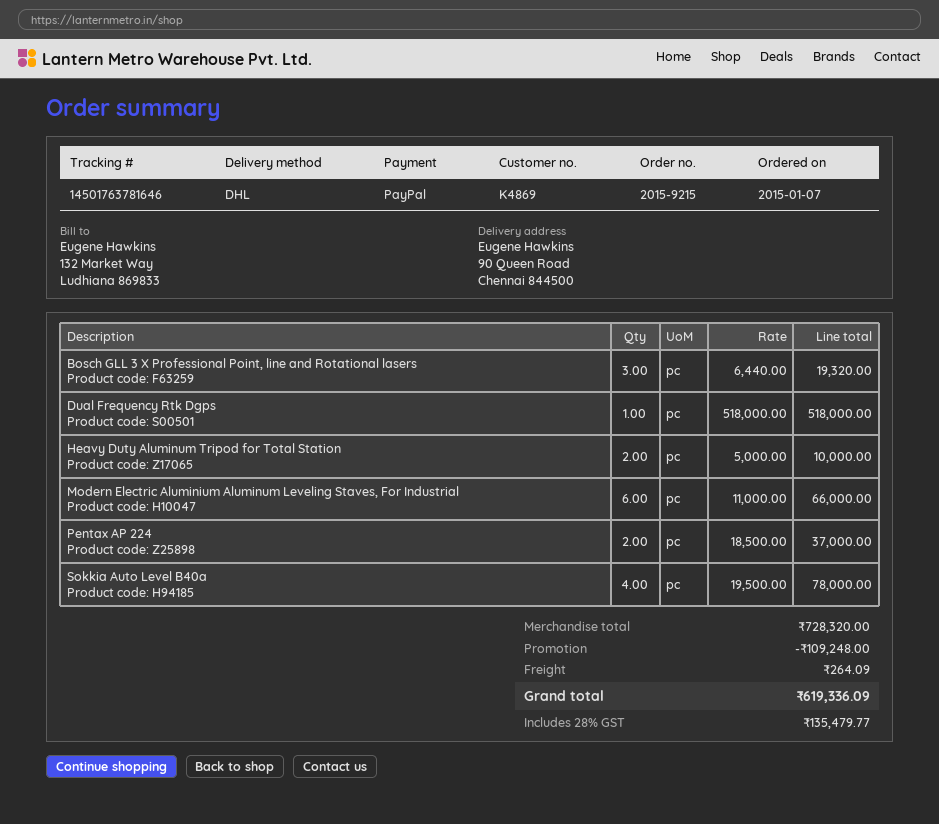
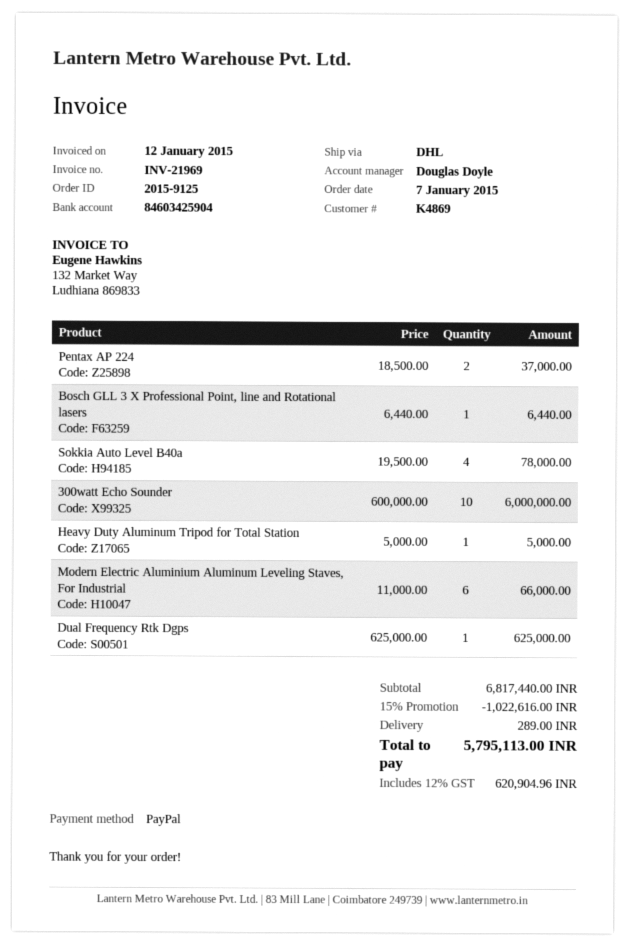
order number: 2015-9215 -> 2015-9125
Bosch GLL 3 X Professional Point, line and Rotational lasers: 3 x 6440.00 = 19320.00 -> 1 x 6440.00 = 6440.00
Dual Frequency Rtk Dgps: 1 x 518000.00 = 518000.00 -> 1 x 625000.00 = 625000.00
Heavy Duty Aluminum Tripod for Total Station: 2 x 5000.00 = 10000.00 -> 1 x 5000.00 = 5000.00
300watt Echo Sounder: none -> 10 x 600000.00 = 6000000.00
subtotal: 728320.00 -> 6817440.00
discount: 109248.00 -> 1022616.00
shipping: 264.09 -> 289.00
tax: 28% = 135479.77 -> 12% = 620904.96
total: 619336.09 -> 5795113.00

